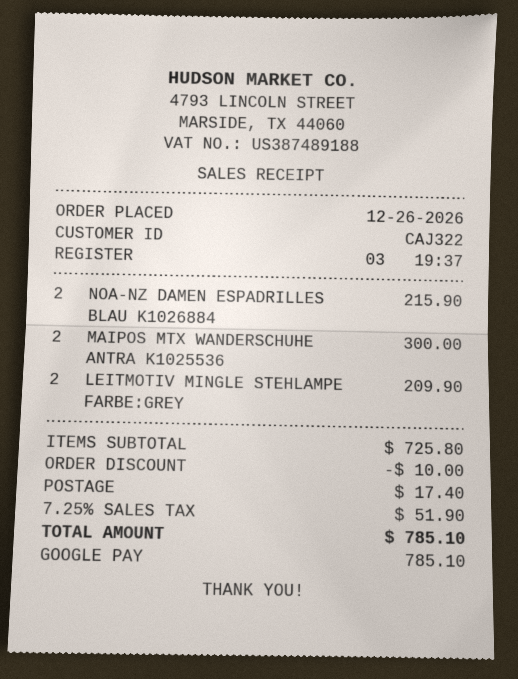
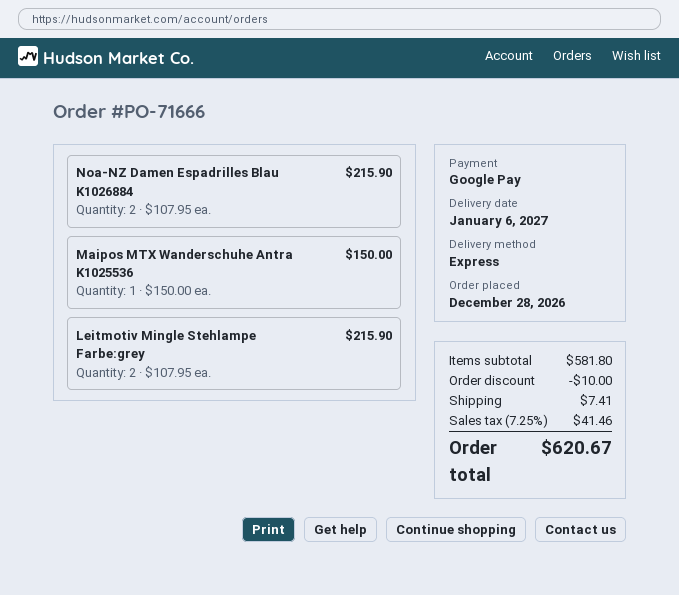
order date: 2026-12-26 -> 2026-12-28
MAIPOS MTX WANDERSCHUHE ANTRA K1025536: 2 for 300.00 -> 1 for 150.00
LEITMOTIV MINGLE STEHLAMPE FARBE:GREY: 2 for 209.90 -> 2 for 215.90
subtotal: 725.80 -> 581.80
shipping: 17.40 -> 7.41
tax: 7.25% = 51.90 -> 7.25% = 41.46
total: 785.10 -> 620.67

